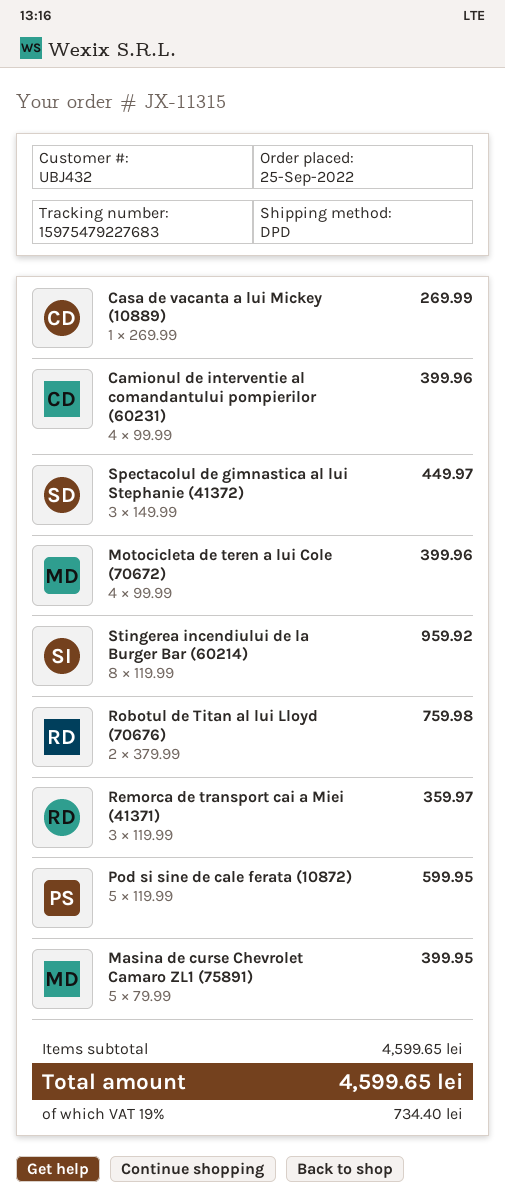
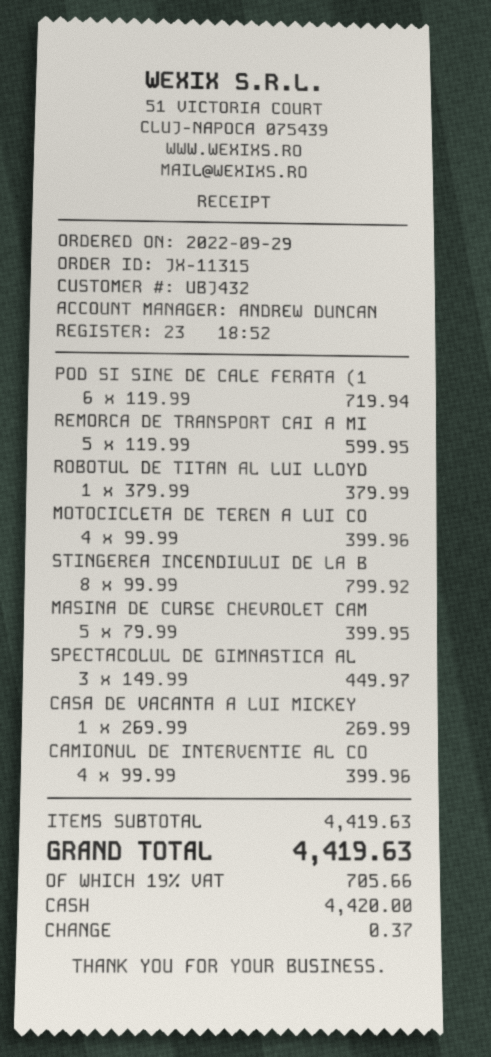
order date: 2022-09-25 -> 2022-09-29
Stingerea incendiului de la Burger Bar (60214): 8 x 119.99 = 959.92 -> 8 x 99.99 = 799.92
Robotul de Titan al lui Lloyd (70676): 2 x 379.99 = 759.98 -> 1 x 379.99 = 379.99
Remorca de transport cai a Miei (41371): 3 x 119.99 = 359.97 -> 5 x 119.99 = 599.95
Pod si sine de cale ferata (10872): 5 x 119.99 = 599.95 -> 6 x 119.99 = 719.94
subtotal: 4599.65 -> 4419.63
tax: 19% = 734.40 -> 19% = 705.66
total: 4599.65 -> 4419.63

